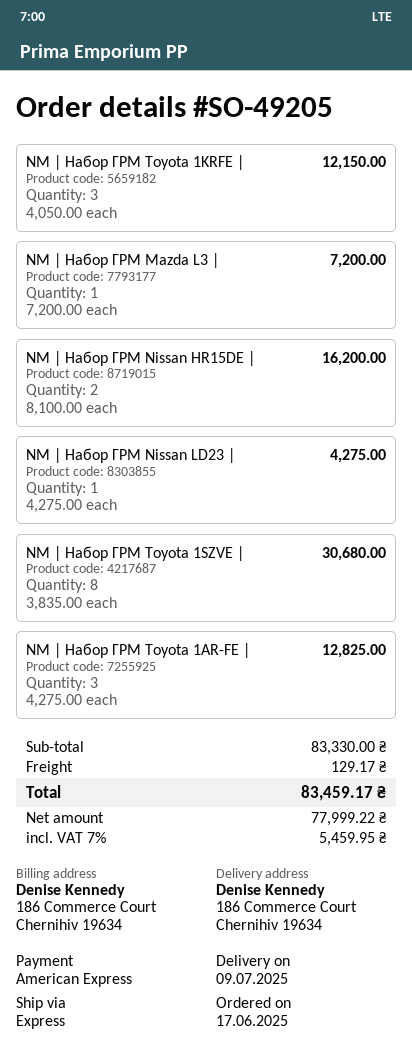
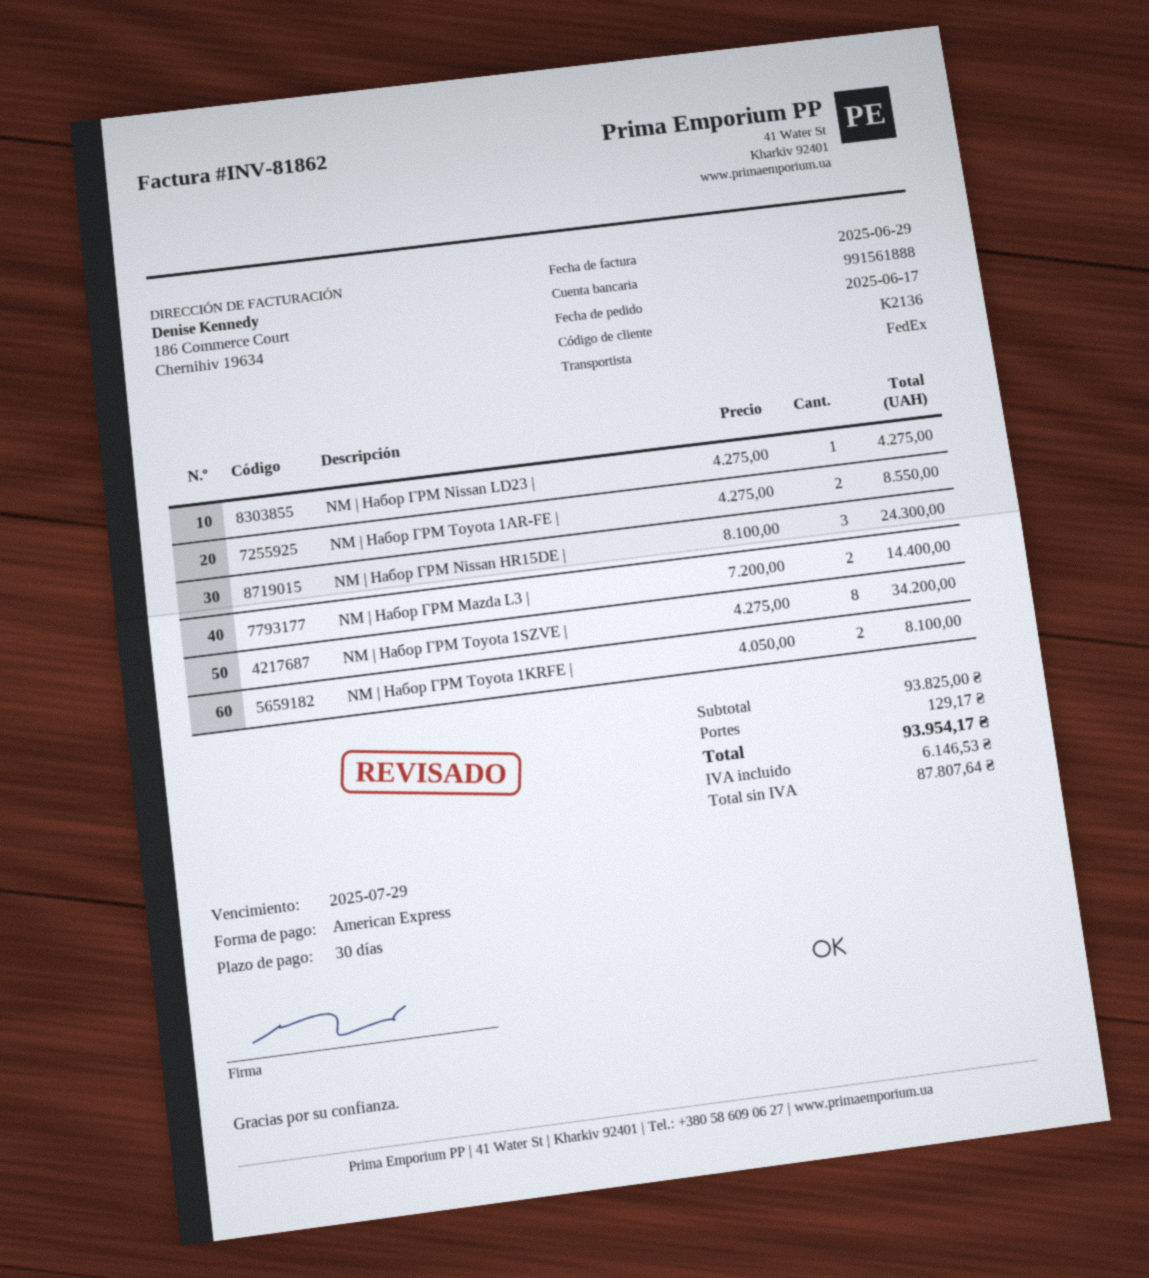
shipping method: express -> FedEx
NM | Набор ГРМ Toyota 1KRFE |: 3 x 4050.00 = 12150.00 -> 2 x 4050.00 = 8100.00
NM | Набор ГРМ Mazda L3 |: 1 x 7200.00 = 7200.00 -> 2 x 7200.00 = 14400.00
NM | Набор ГРМ Nissan HR15DE |: 2 x 8100.00 = 16200.00 -> 3 x 8100.00 = 24300.00
NM | Набор ГРМ Toyota 1SZVE |: 8 x 3835.00 = 30680.00 -> 8 x 4275.00 = 34200.00
NM | Набор ГРМ Toyota 1AR-FE |: 3 x 4275.00 = 12825.00 -> 2 x 4275.00 = 8550.00
subtotal: 83330.00 -> 93825.00
net: 77999.22 -> 87807.64
tax: 5459.95 -> 6146.53
total: 83459.17 -> 93954.17

